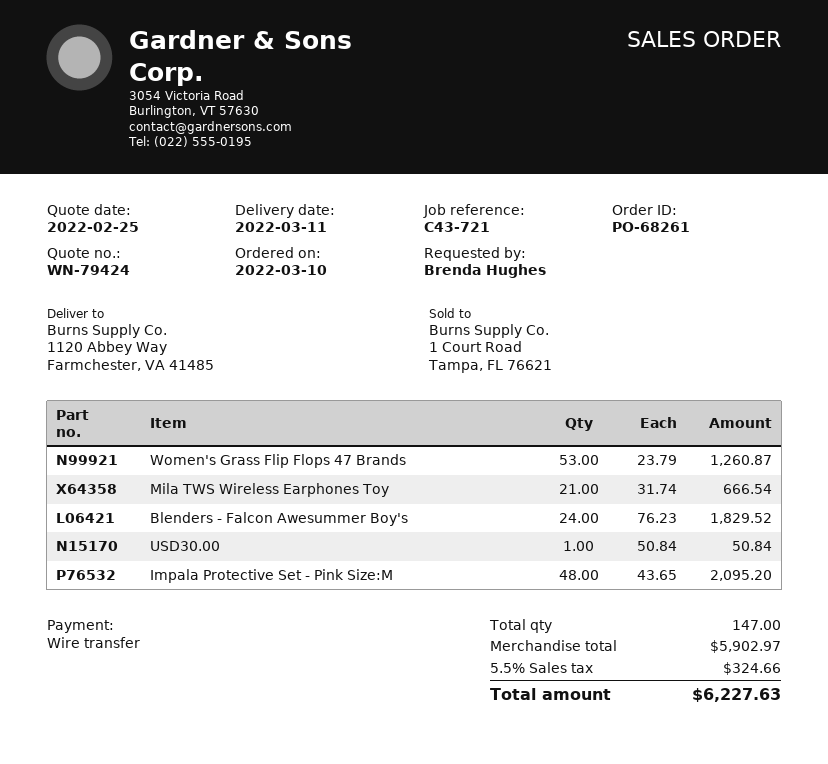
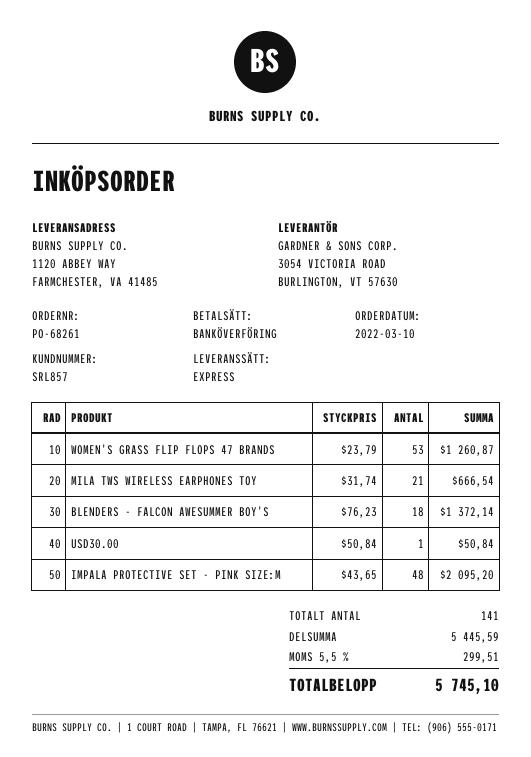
Blenders - Falcon Awesummer Boy's: 24 x 76.23 = 1829.52 -> 18 x 76.23 = 1372.14
total quantity: 147 -> 141
subtotal: 5902.97 -> 5445.59
tax: 5.5% = 324.66 -> 5.5% = 299.51
total: 6227.63 -> 5745.10

